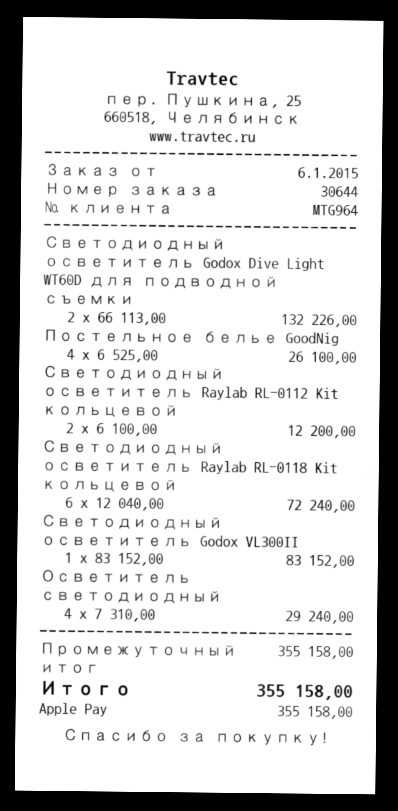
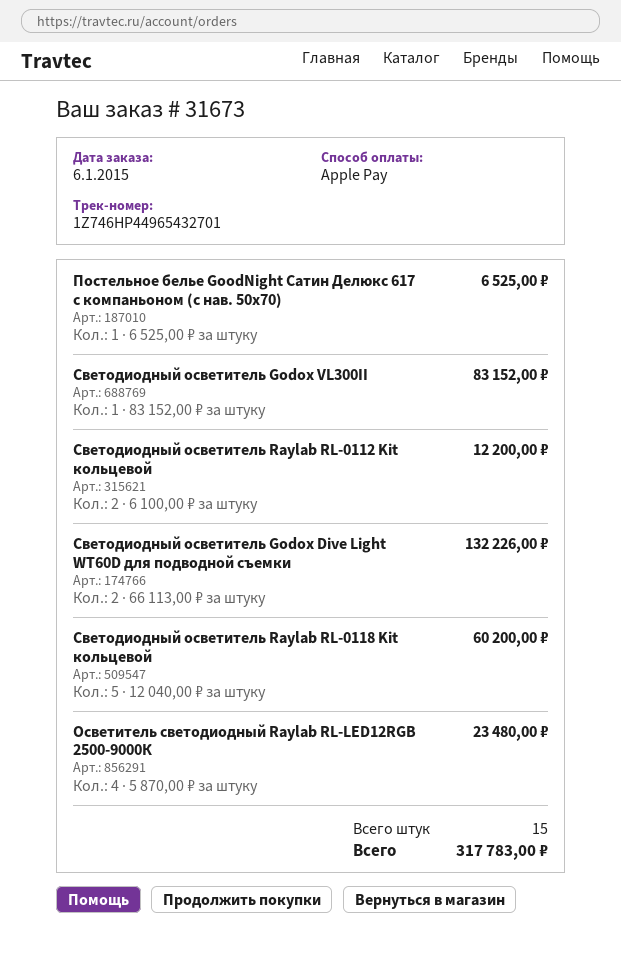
order number: 30644 -> 31673
Постельное белье GoodNig: 4 x 6525.00 = 26100.00 -> 1 x 6525.00 = 6525.00
Светодиодный осветитель Raylab RL-0118 Kit кольцевой: 6 x 12040.00 = 72240.00 -> 5 x 12040.00 = 60200.00
Осветитель светодиодный: 4 x 7310.00 = 29240.00 -> 4 x 5870.00 = 23480.00
total: 355158.00 -> 317783.00

